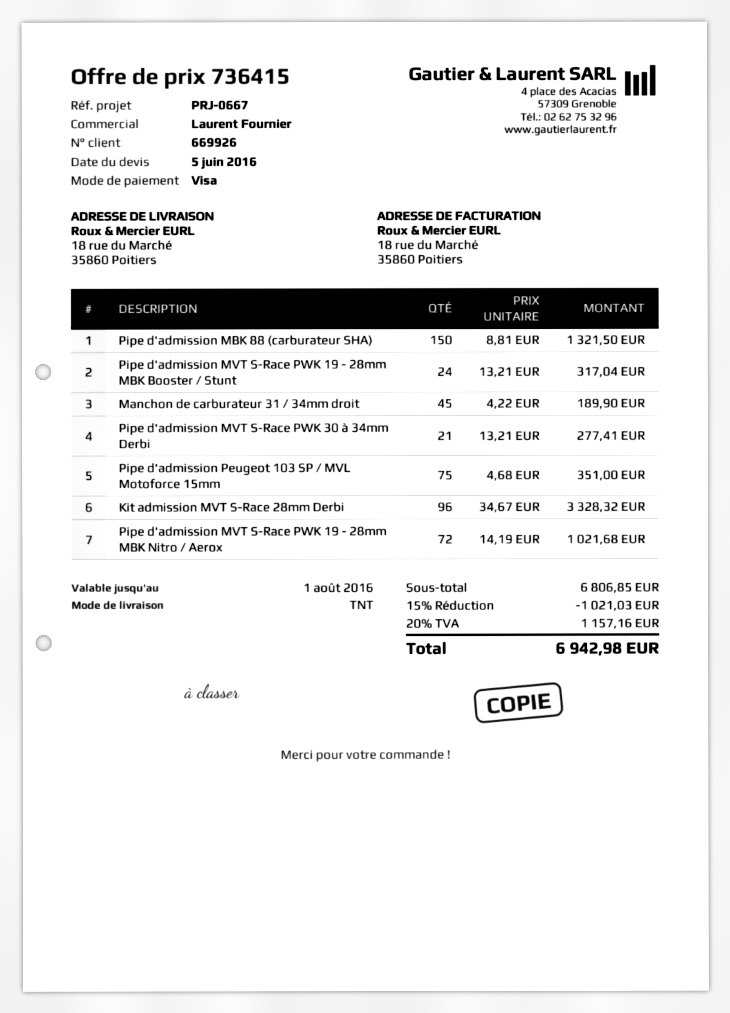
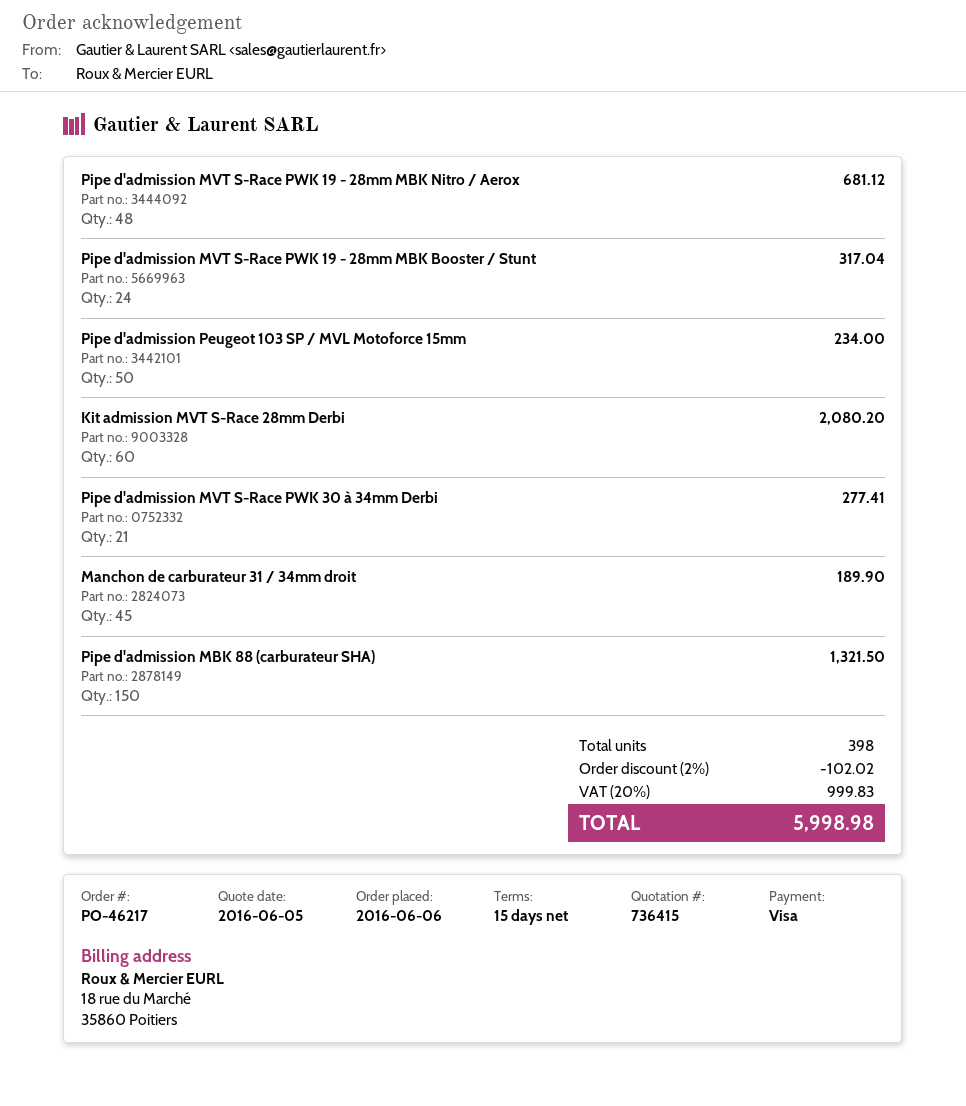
Pipe d'admission Peugeot 103 SP / MVL Motoforce 15mm: 75 for 351.00 -> 50 for 234.00
Kit admission MVT S-Race 28mm Derbi: 96 for 3328.32 -> 60 for 2080.20
Pipe d'admission MVT S-Race PWK 19 - 28mm MBK Nitro / Aerox: 72 for 1021.68 -> 48 for 681.12
discount: 15% = 1021.03 -> 2% = 102.02
tax: 20% = 1157.16 -> 20% = 999.83
total: 6942.98 -> 5998.98

